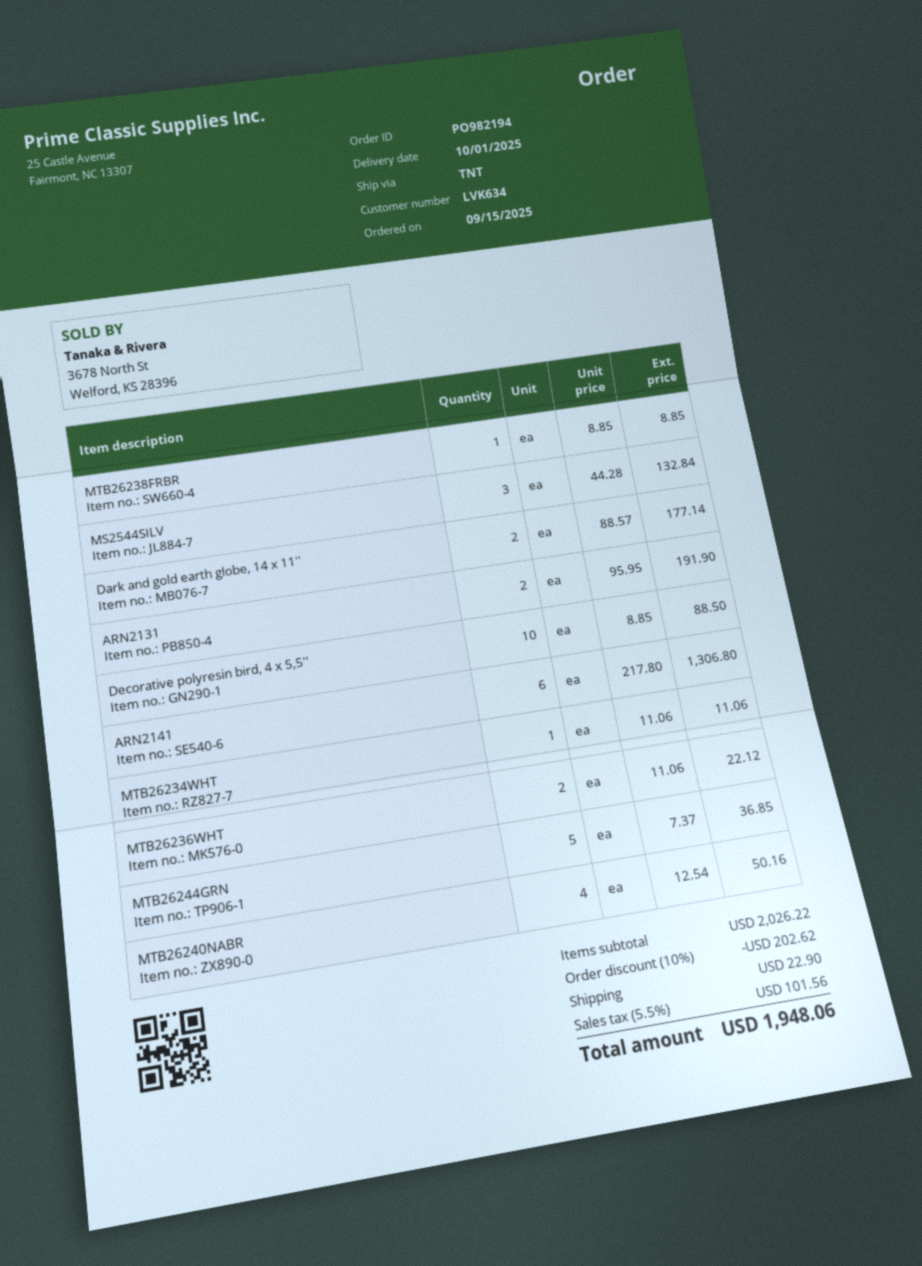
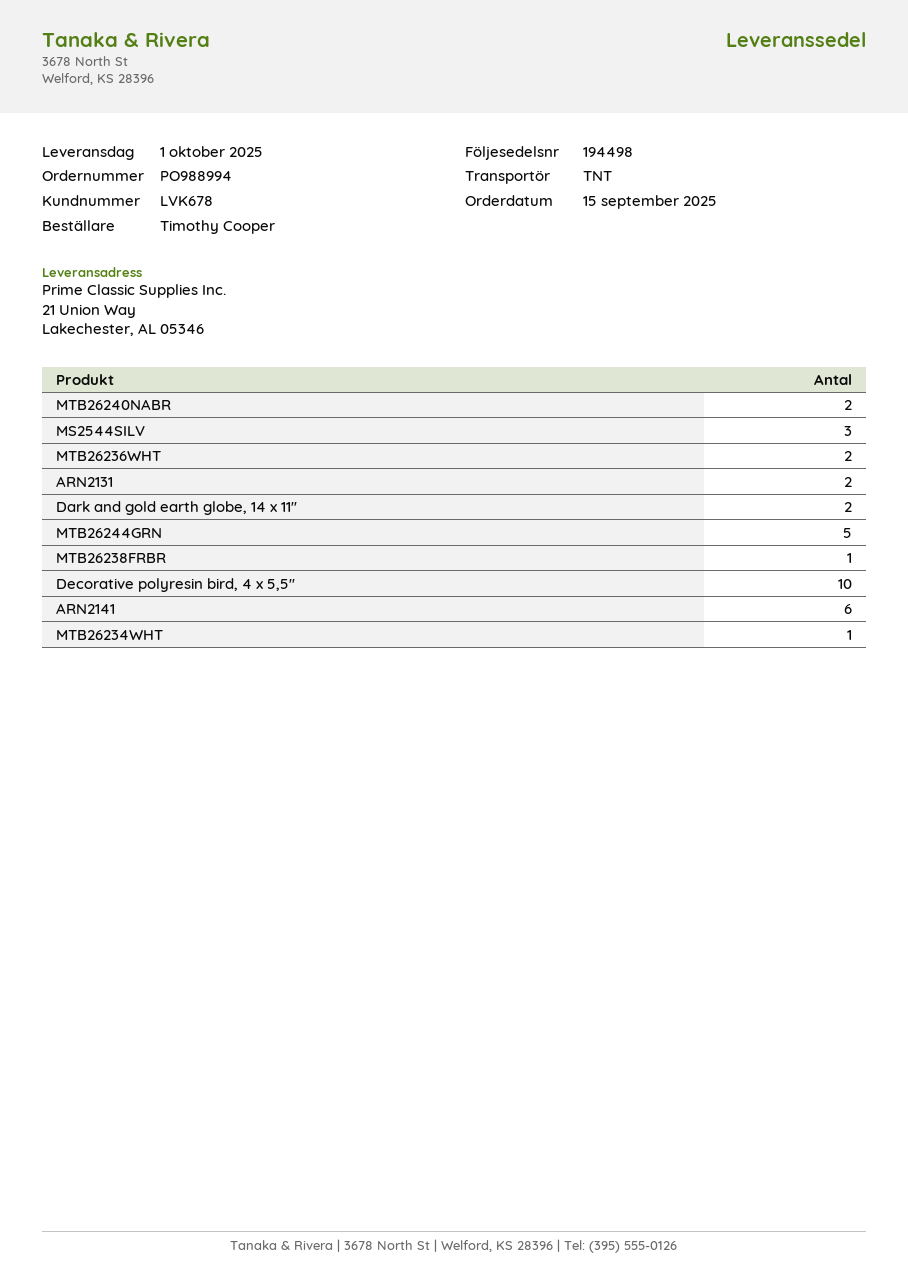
order number: PO982194 -> PO988994
customer number: LVK634 -> LVK678
MTB26240NABR: 4 -> 2

